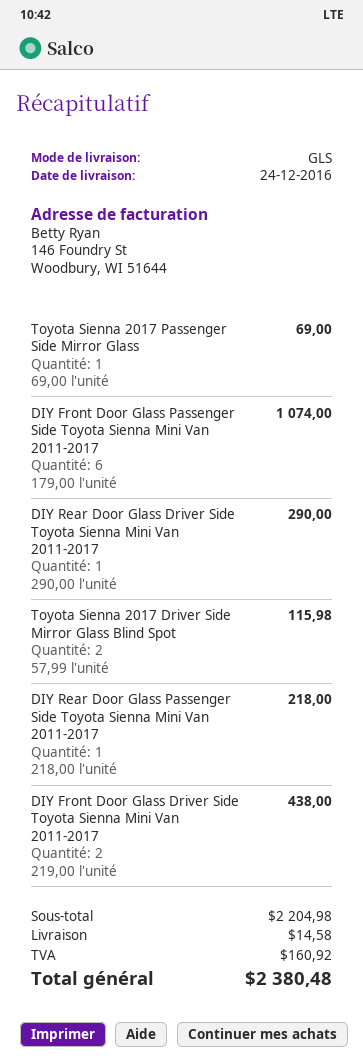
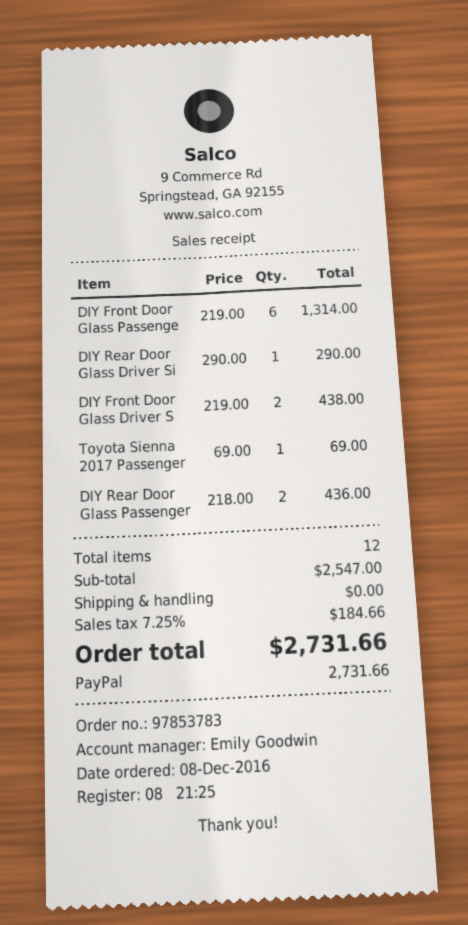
DIY Front Door Glass Passenger Side Toyota Sienna Mini Van 2011-2017: 6 x 179.00 = 1074.00 -> 6 x 219.00 = 1314.00
Toyota Sienna 2017 Driver Side Mirror Glass Blind Spot: 2 x 57.99 = 115.98 -> none
DIY Rear Door Glass Passenger Side Toyota Sienna Mini Van 2011-2017: 1 x 218.00 = 218.00 -> 2 x 218.00 = 436.00
subtotal: 2204.98 -> 2547.00
shipping: 14.58 -> 0.00
tax: 160.92 -> 184.66
total: 2380.48 -> 2731.66

